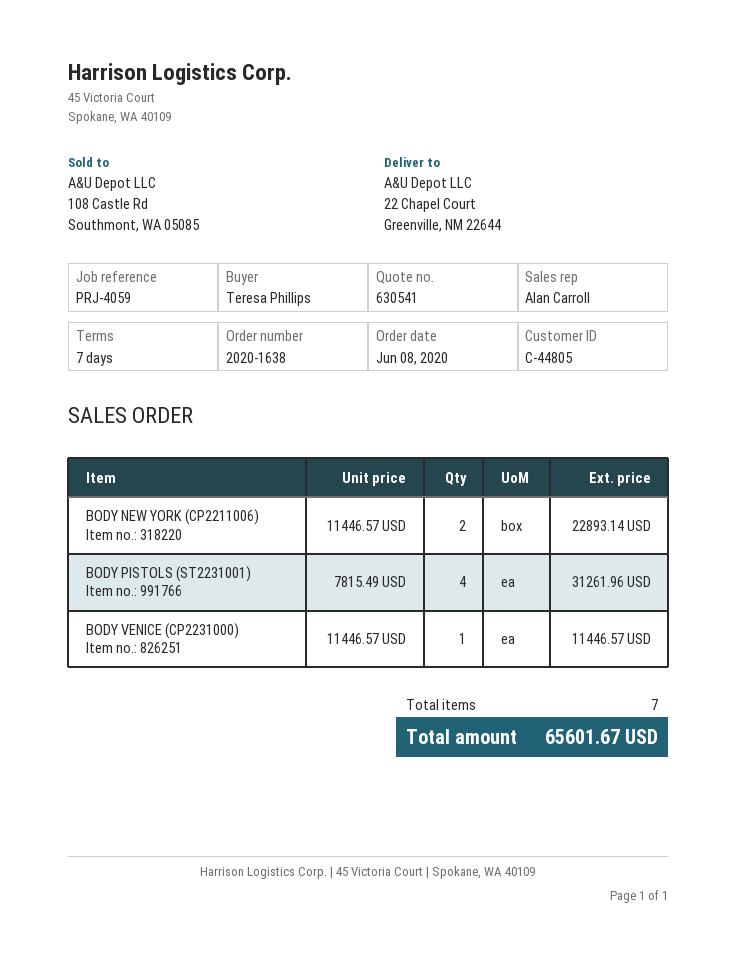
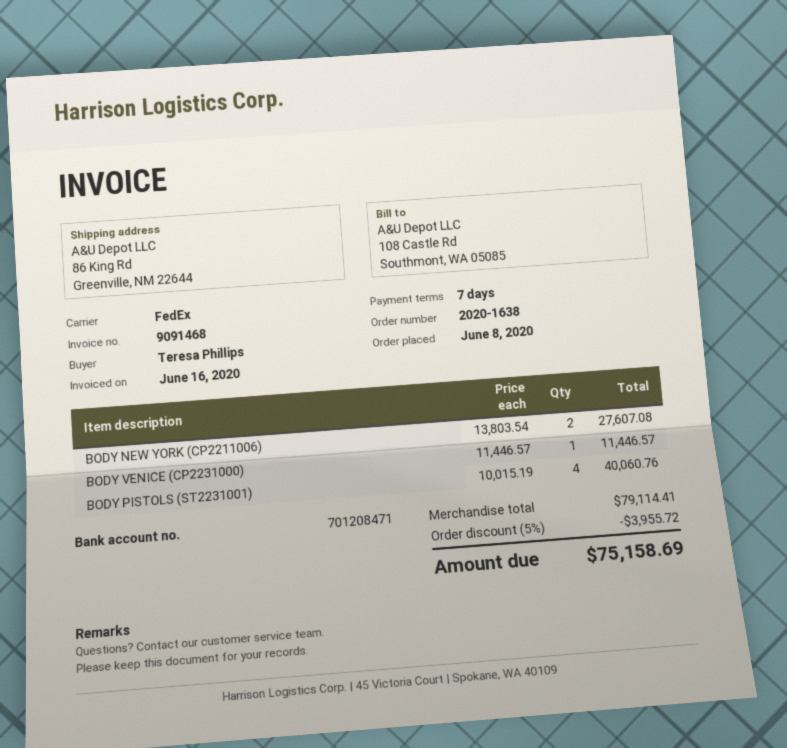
ship to: 22 Chapel Court, Greenville, NM 22644 -> 86 King Rd, Greenville, NM 22644
BODY NEW YORK (CP2211006): 2 x 11446.57 = 22893.14 -> 2 x 13803.54 = 27607.08
BODY PISTOLS (ST2231001): 4 x 7815.49 = 31261.96 -> 4 x 10015.19 = 40060.76
discount: none -> 5% = 3955.72
total: 65601.67 -> 75158.69

